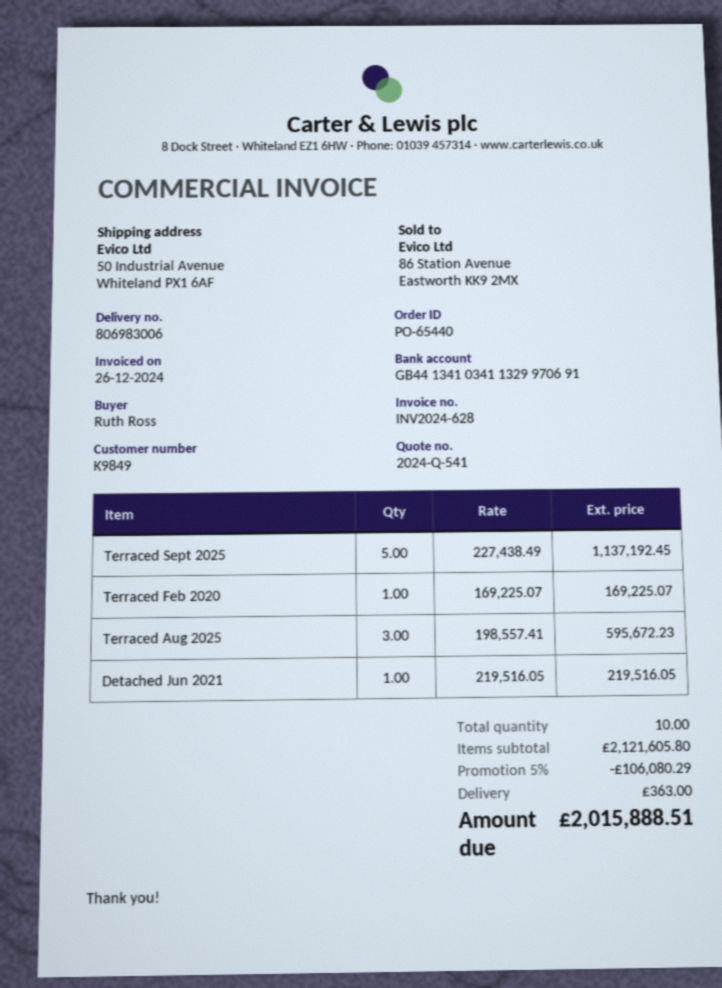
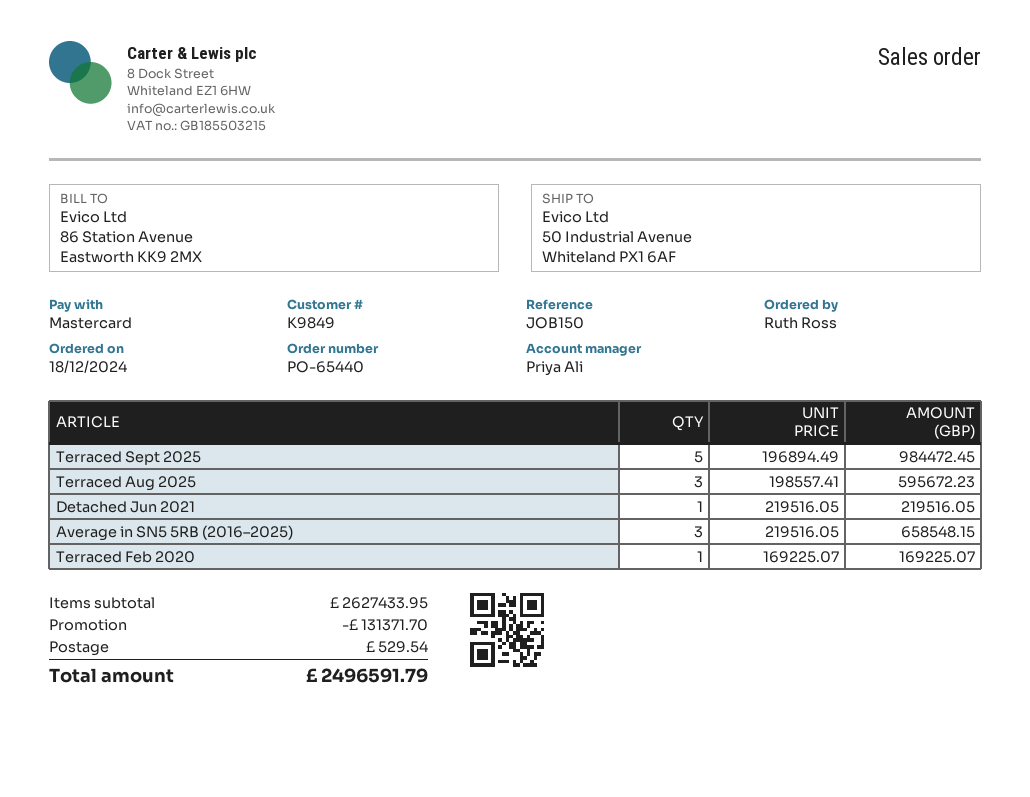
Terraced Sept 2025: 5 x 227438.49 = 1137192.45 -> 5 x 196894.49 = 984472.45
Average in SN5 5RB (2016–2025): none -> 3 x 219516.05 = 658548.15
subtotal: 2121605.80 -> 2627433.95
discount: 106080.29 -> 131371.70
shipping: 363.00 -> 529.54
total: 2015888.51 -> 2496591.79

